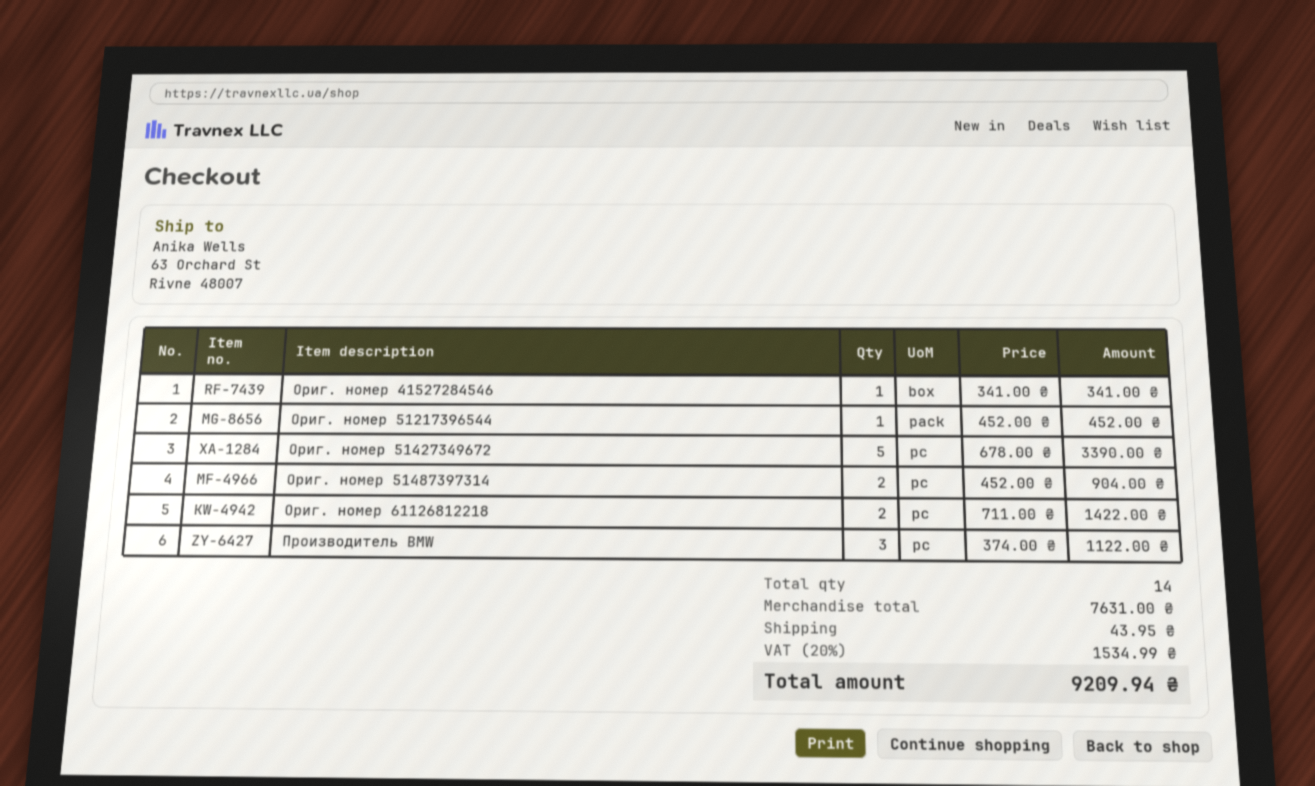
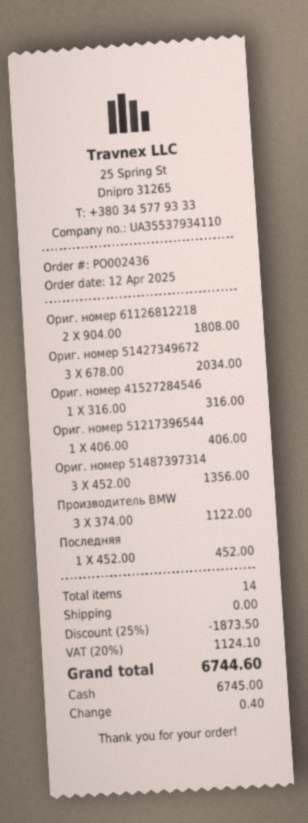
Ориг. номер 41527284546: 1 x 341.00 = 341.00 -> 1 x 316.00 = 316.00
Ориг. номер 51217396544: 1 x 452.00 = 452.00 -> 1 x 406.00 = 406.00
Ориг. номер 51427349672: 5 x 678.00 = 3390.00 -> 3 x 678.00 = 2034.00
Ориг. номер 51487397314: 2 x 452.00 = 904.00 -> 3 x 452.00 = 1356.00
Ориг. номер 61126812218: 2 x 711.00 = 1422.00 -> 2 x 904.00 = 1808.00
Последняя: none -> 1 x 452.00 = 452.00
discount: none -> 25% = 1873.50
shipping: 43.95 -> 0.00
tax: 20% = 1534.99 -> 20% = 1124.10
total: 9209.94 -> 6744.60

